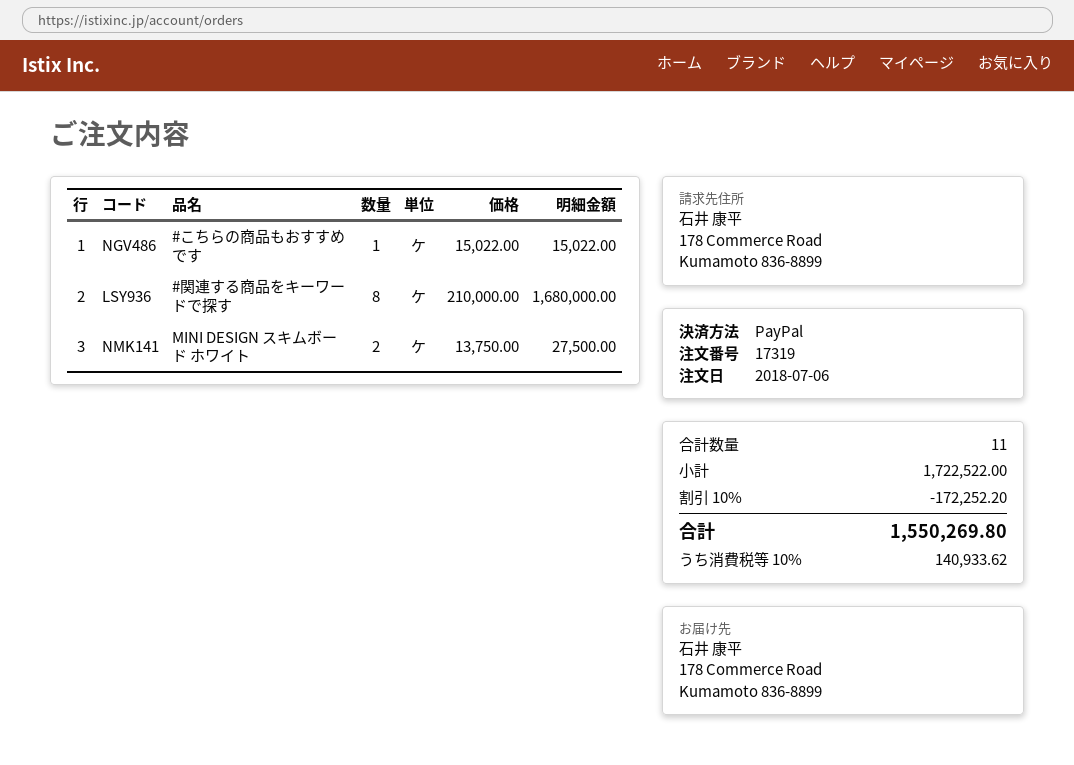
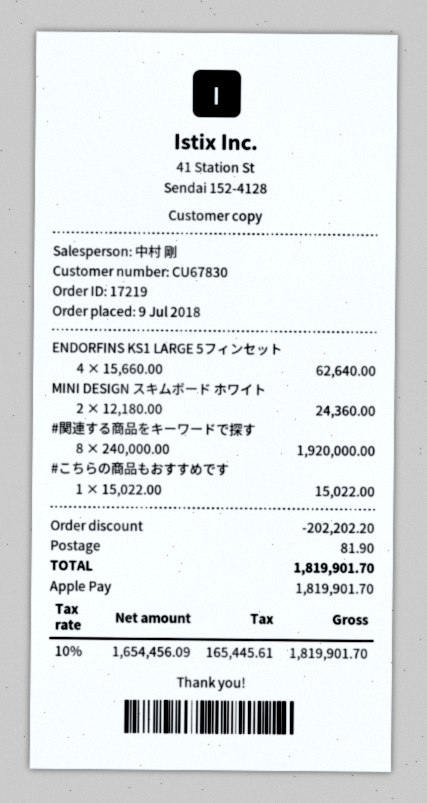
order number: 17319 -> 17219
order date: 2018-07-06 -> 2018-07-09
payment method: PayPal -> Apple Pay
#関連する商品をキーワードで探す: 8 x 210000.00 = 1680000.00 -> 8 x 240000.00 = 1920000.00
MINI DESIGN スキムボード ホワイト: 2 x 13750.00 = 27500.00 -> 2 x 12180.00 = 24360.00
ENDORFINS KS1 LARGE 5フィンセット: none -> 4 x 15660.00 = 62640.00
discount: 172252.20 -> 202202.20
shipping: none -> 81.90
tax: 10% = 140933.62 -> 10% = 165445.61
total: 1550269.80 -> 1819901.70

